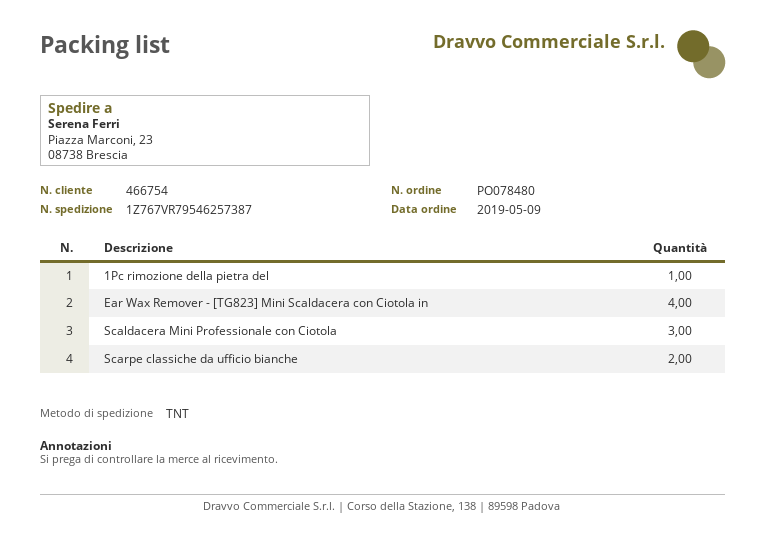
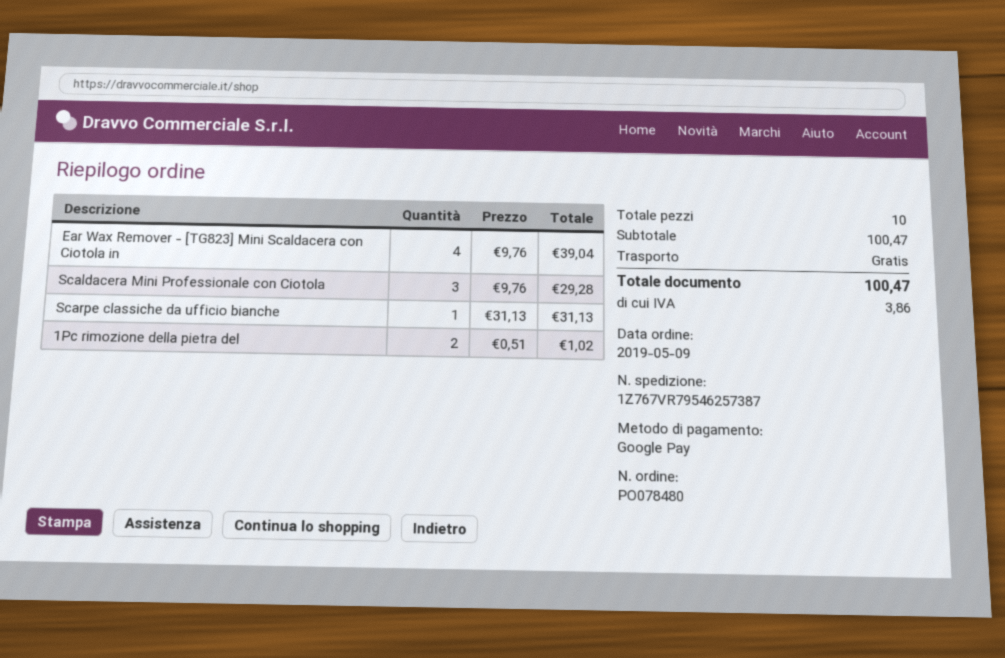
1Pc rimozione della pietra del: 1 -> 2
Scarpe classiche da ufficio bianche: 2 -> 1

